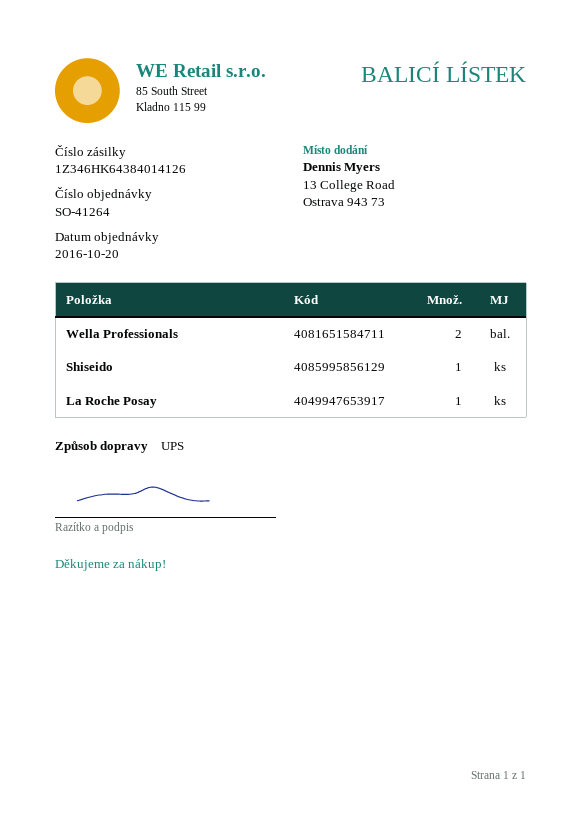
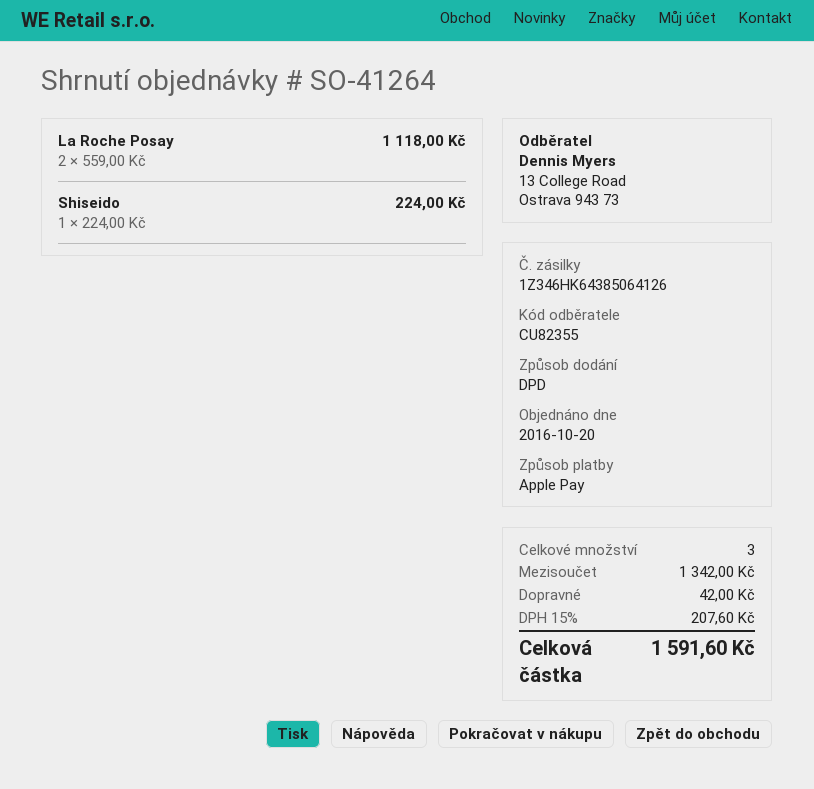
shipping method: UPS -> DPD
tracking number: 1Z346HK64384014126 -> 1Z346HK64385064126
Wella Professionals: 2 -> none
La Roche Posay: 1 -> 2

